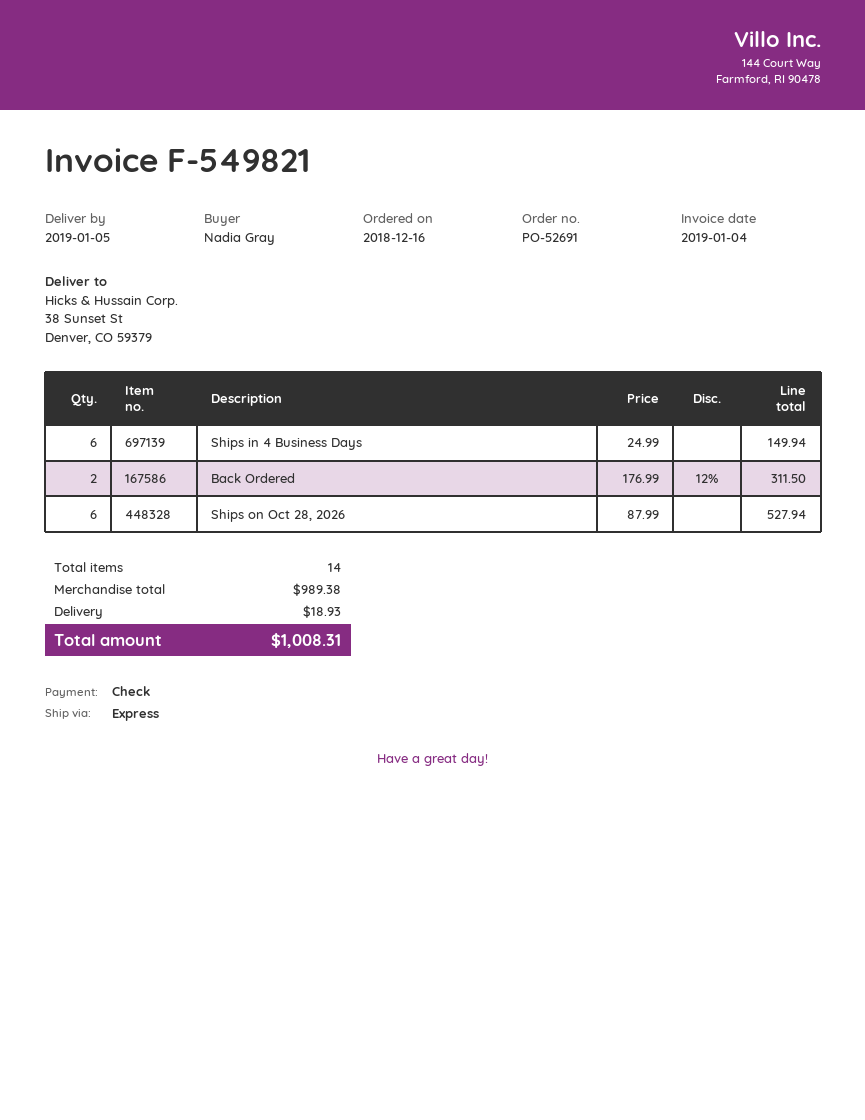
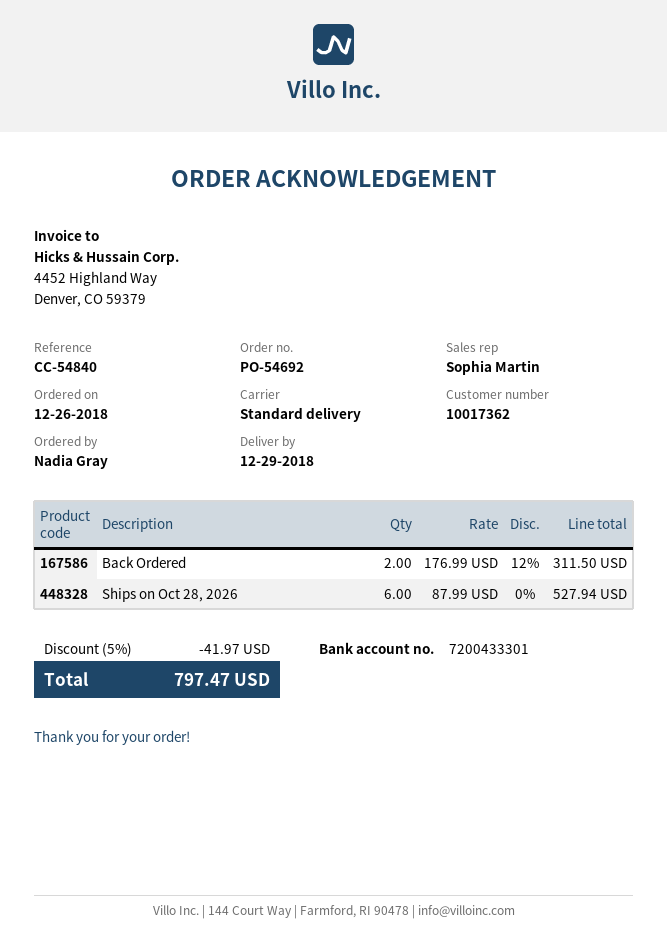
order number: PO-52691 -> PO-54692
order date: 2018-12-16 -> 2018-12-26
delivery date: 2019-01-05 -> 2018-12-29
shipping method: express -> standard
Ships in 4 Business Days: 6 x 24.99 = 149.94 -> none
discount: none -> 5% = 41.97
shipping: 18.93 -> none
total: 1008.31 -> 797.47

